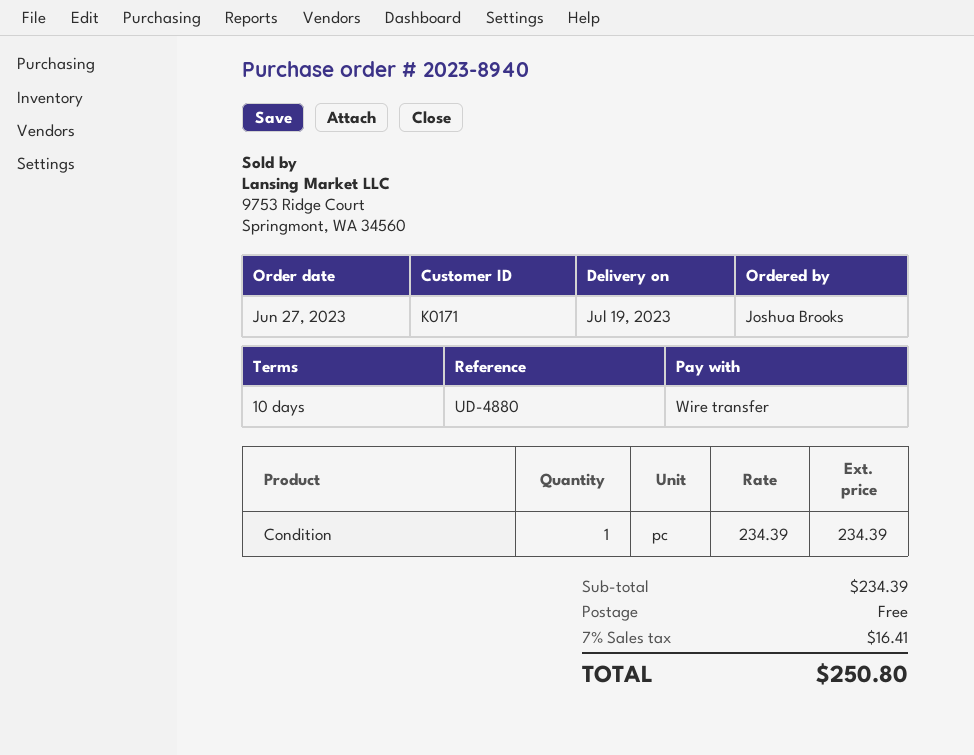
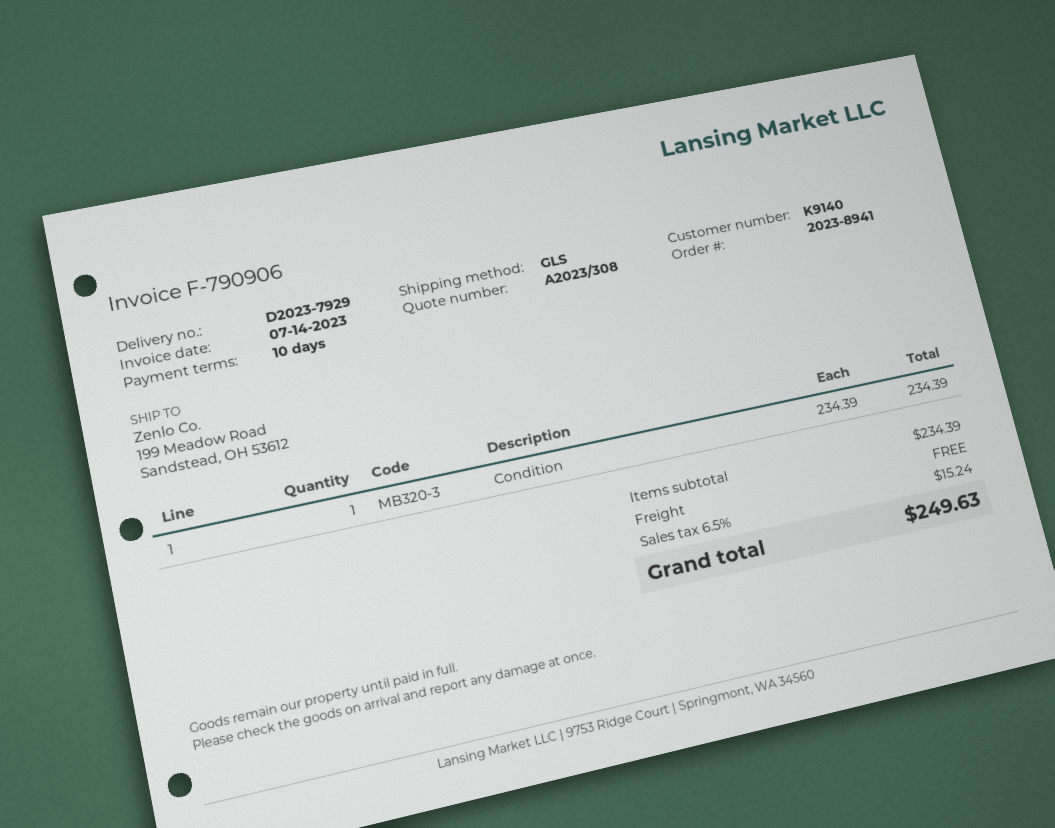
order number: 2023-8940 -> 2023-8941
customer number: K0171 -> K9140
tax: 7% = 16.41 -> 6.5% = 15.24
total: 250.80 -> 249.63

